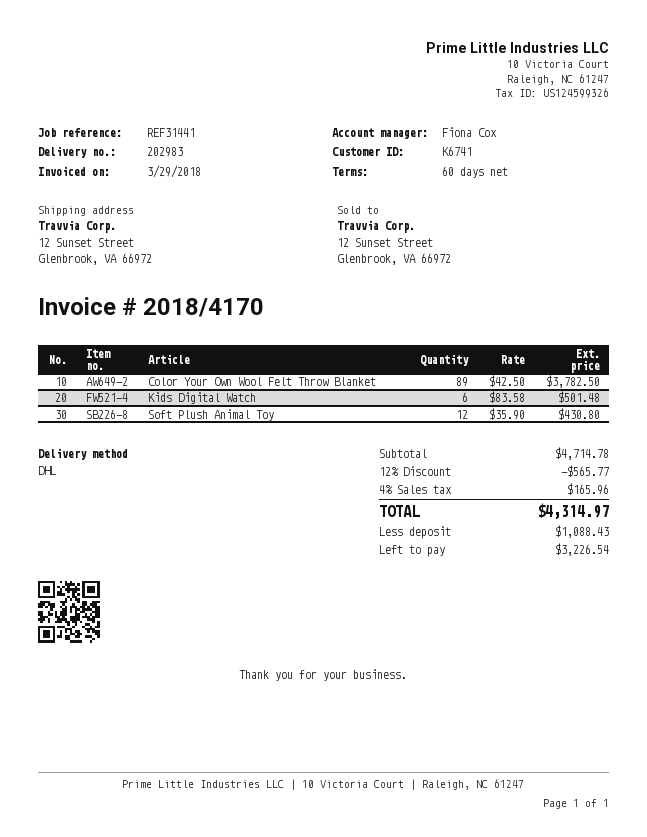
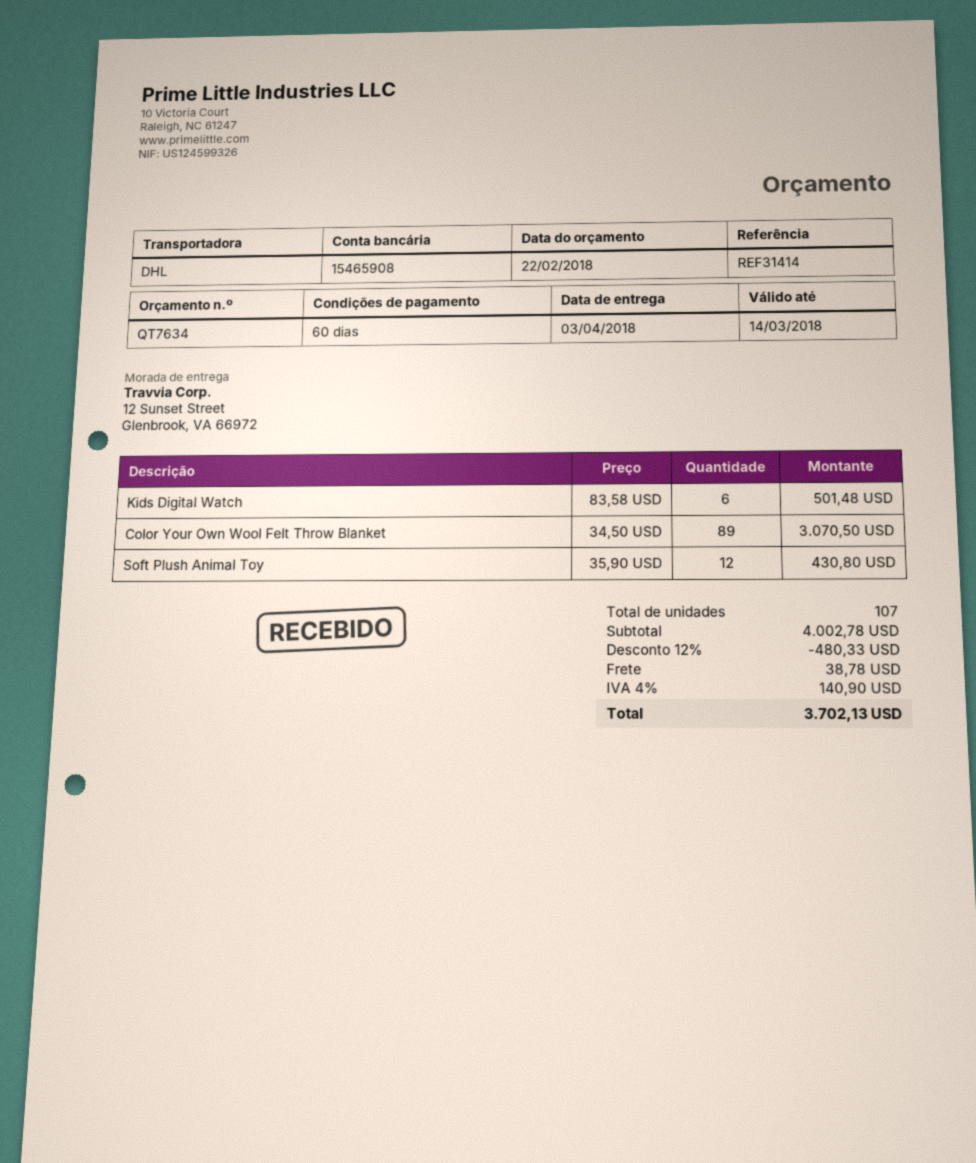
reference: REF31441 -> REF31414
Color Your Own Wool Felt Throw Blanket: 89 x 42.50 = 3782.50 -> 89 x 34.50 = 3070.50
subtotal: 4714.78 -> 4002.78
discount: 12% = 565.77 -> 12% = 480.33
shipping: none -> 38.78
tax: 4% = 165.96 -> 4% = 140.90
total: 4314.97 -> 3702.13

